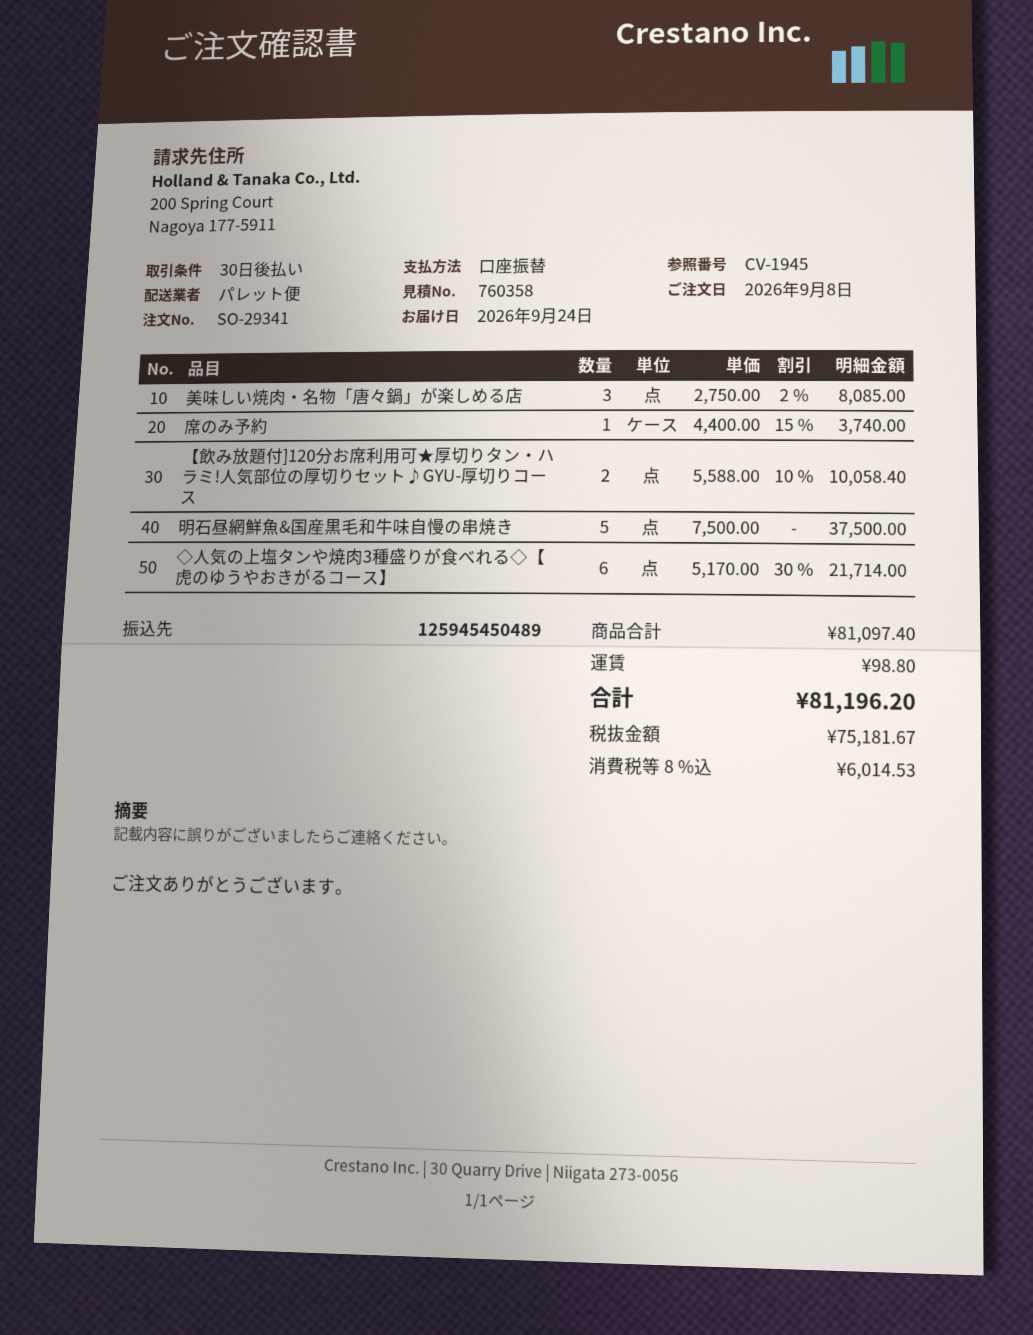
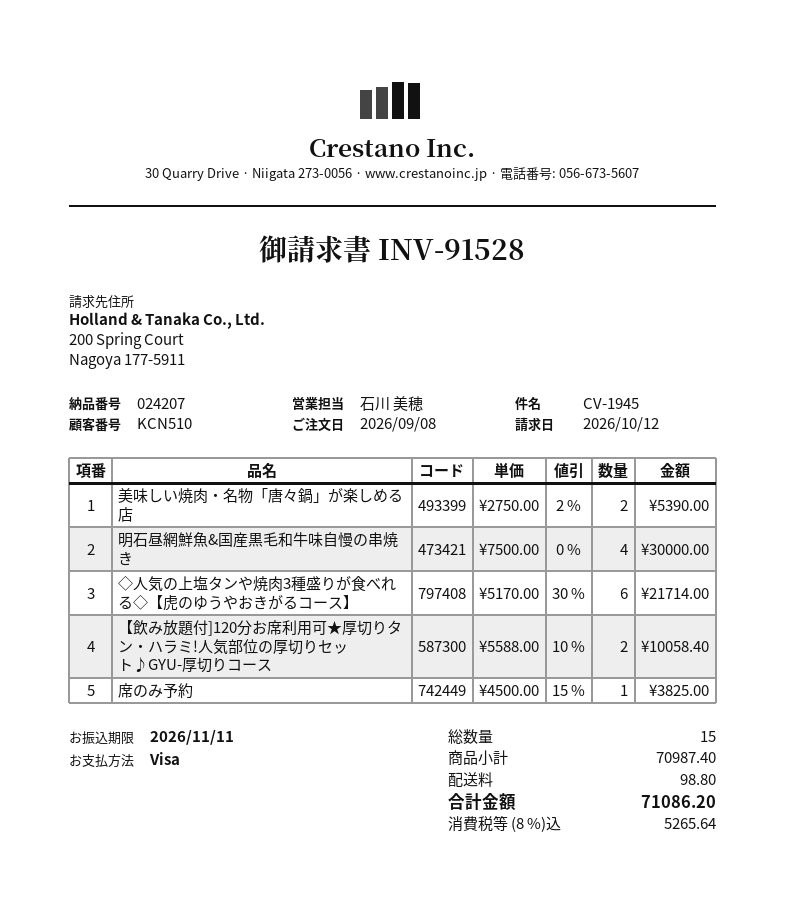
payment method: direct debit -> Visa
美味しい焼肉・名物「唐々鍋」が楽しめる店: 3 x 2750.00 - 2% = 8085.00 -> 2 x 2750.00 - 2% = 5390.00
席のみ予約: 1 x 4400.00 - 15% = 3740.00 -> 1 x 4500.00 - 15% = 3825.00
明石昼網鮮魚&国産黒毛和牛味自慢の串焼き: 5 x 7500.00 = 37500.00 -> 4 x 7500.00 = 30000.00
subtotal: 81097.40 -> 70987.40
tax: 8% = 6014.53 -> 8% = 5265.64
total: 81196.20 -> 71086.20

